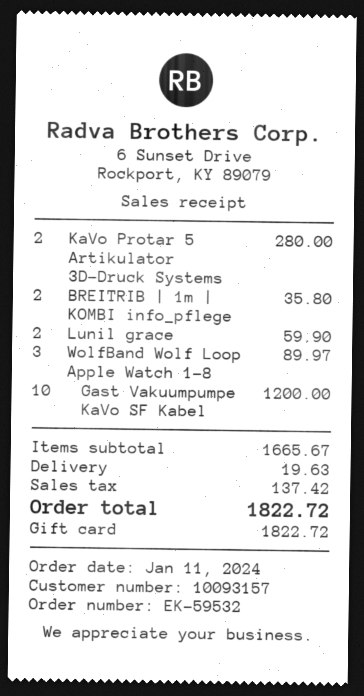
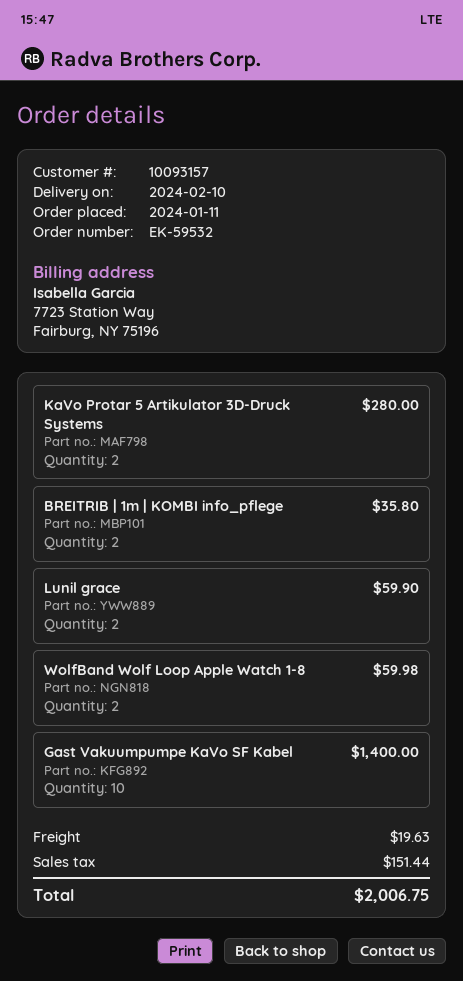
WolfBand Wolf Loop Apple Watch 1-8: 3 for 89.97 -> 2 for 59.98
Gast Vakuumpumpe KaVo SF Kabel: 10 for 1200.00 -> 10 for 1400.00
tax: 137.42 -> 151.44
total: 1822.72 -> 2006.75

